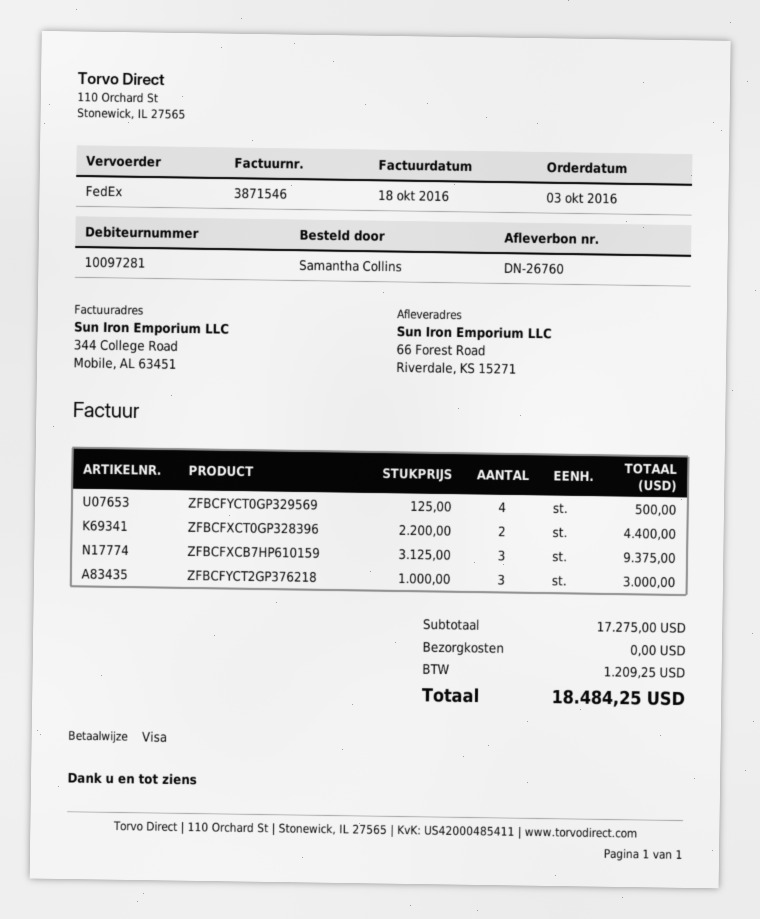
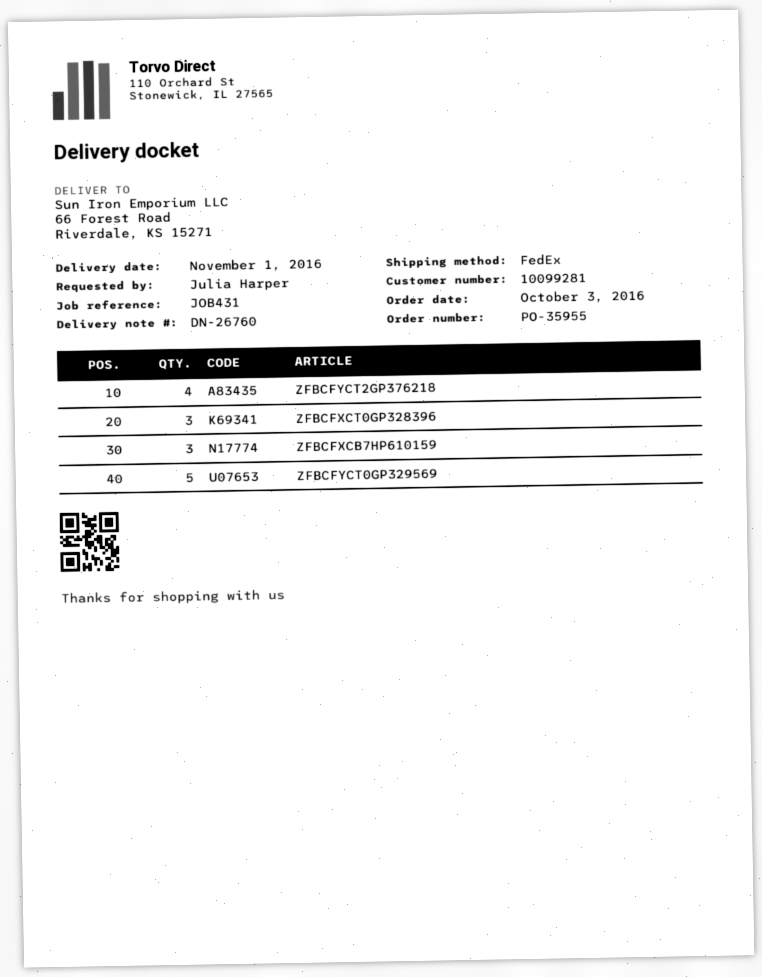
customer number: 10097281 -> 10099281
ordered by: Samantha Collins -> Julia Harper
ZFBCFYCT0GP329569: 4 -> 5
ZFBCFXCT0GP328396: 2 -> 3
ZFBCFYCT2GP376218: 3 -> 4

